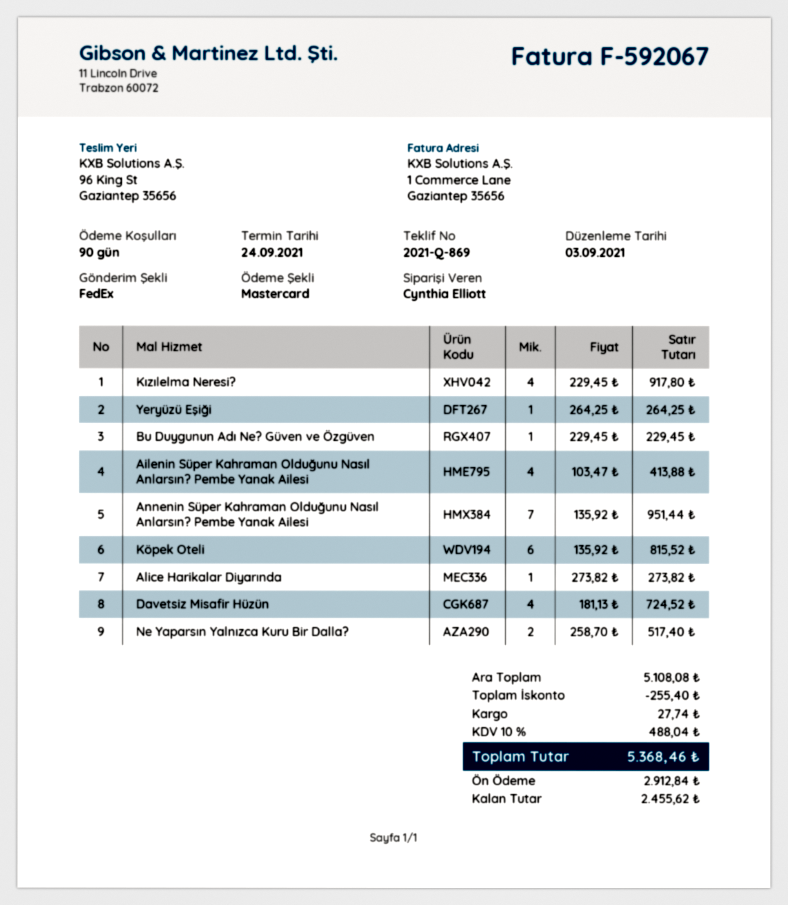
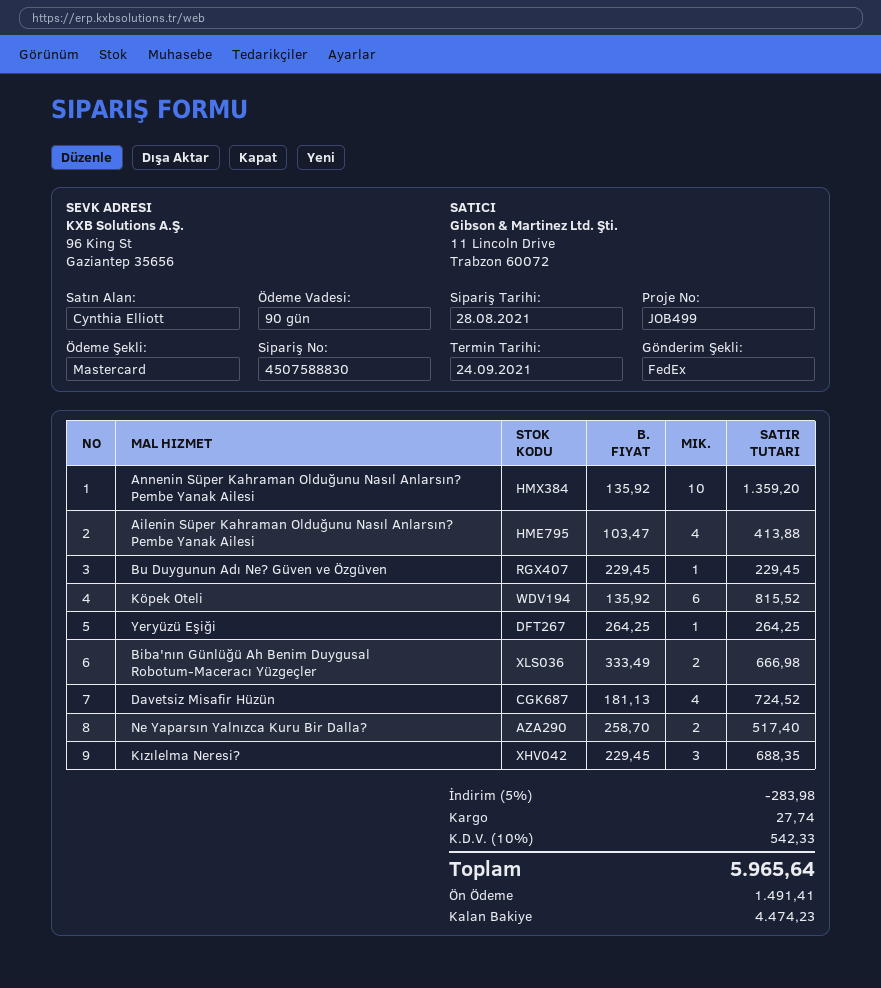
Kızılelma Neresi?: 4 x 229.45 = 917.80 -> 3 x 229.45 = 688.35
Annenin Süper Kahraman Olduğunu Nasıl Anlarsın? Pembe Yanak Ailesi: 7 x 135.92 = 951.44 -> 10 x 135.92 = 1359.20
Alice Harikalar Diyarında: 1 x 273.82 = 273.82 -> none
Biba'nın Günlüğü Ah Benim Duygusal Robotum-Maceracı Yüzgeçler: none -> 2 x 333.49 = 666.98
discount: 255.40 -> 283.98
tax: 10% = 488.04 -> 10% = 542.33
total: 5368.46 -> 5965.64
deposit: 2912.84 -> 1491.41
balance: 2455.62 -> 4474.23

